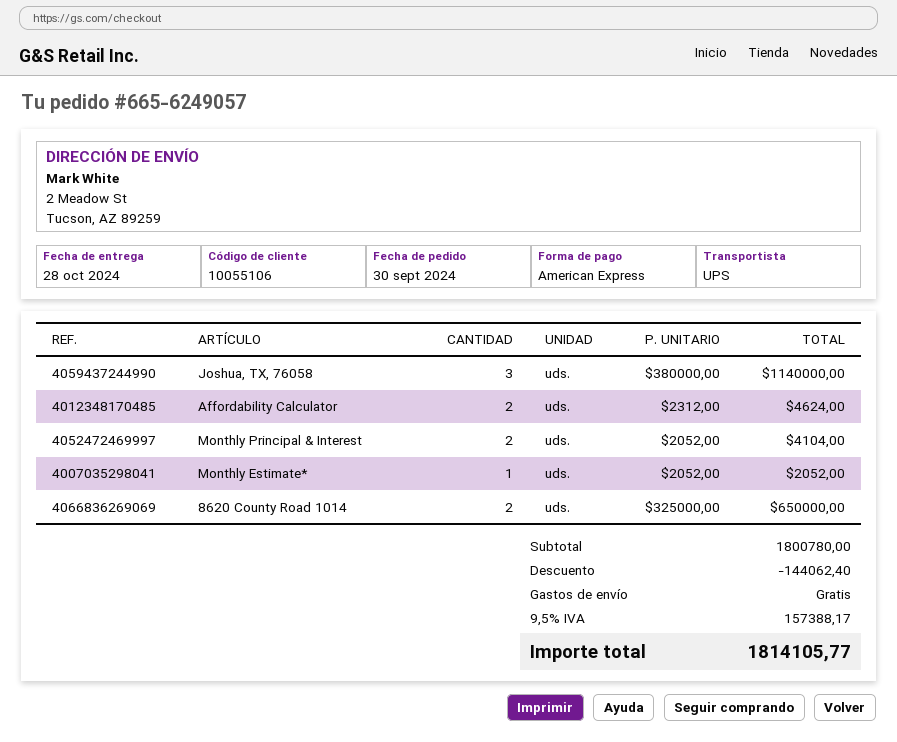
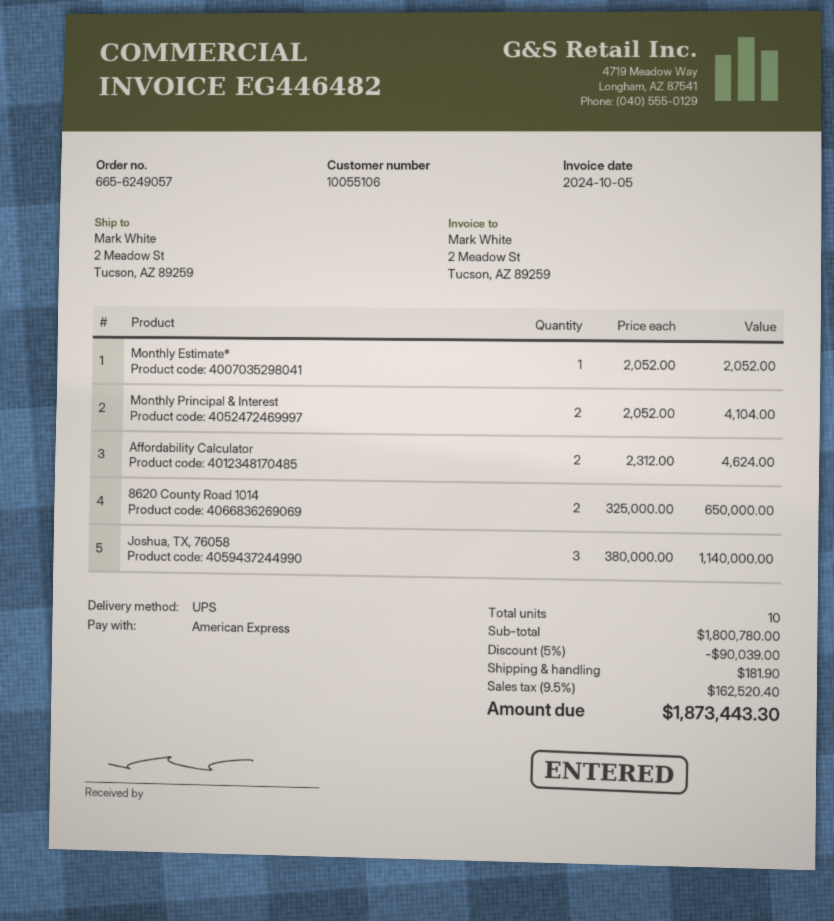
discount: 144062.40 -> 90039.00
shipping: 0.00 -> 181.90
tax: 9.5% = 157388.17 -> 9.5% = 162520.40
total: 1814105.77 -> 1873443.30

